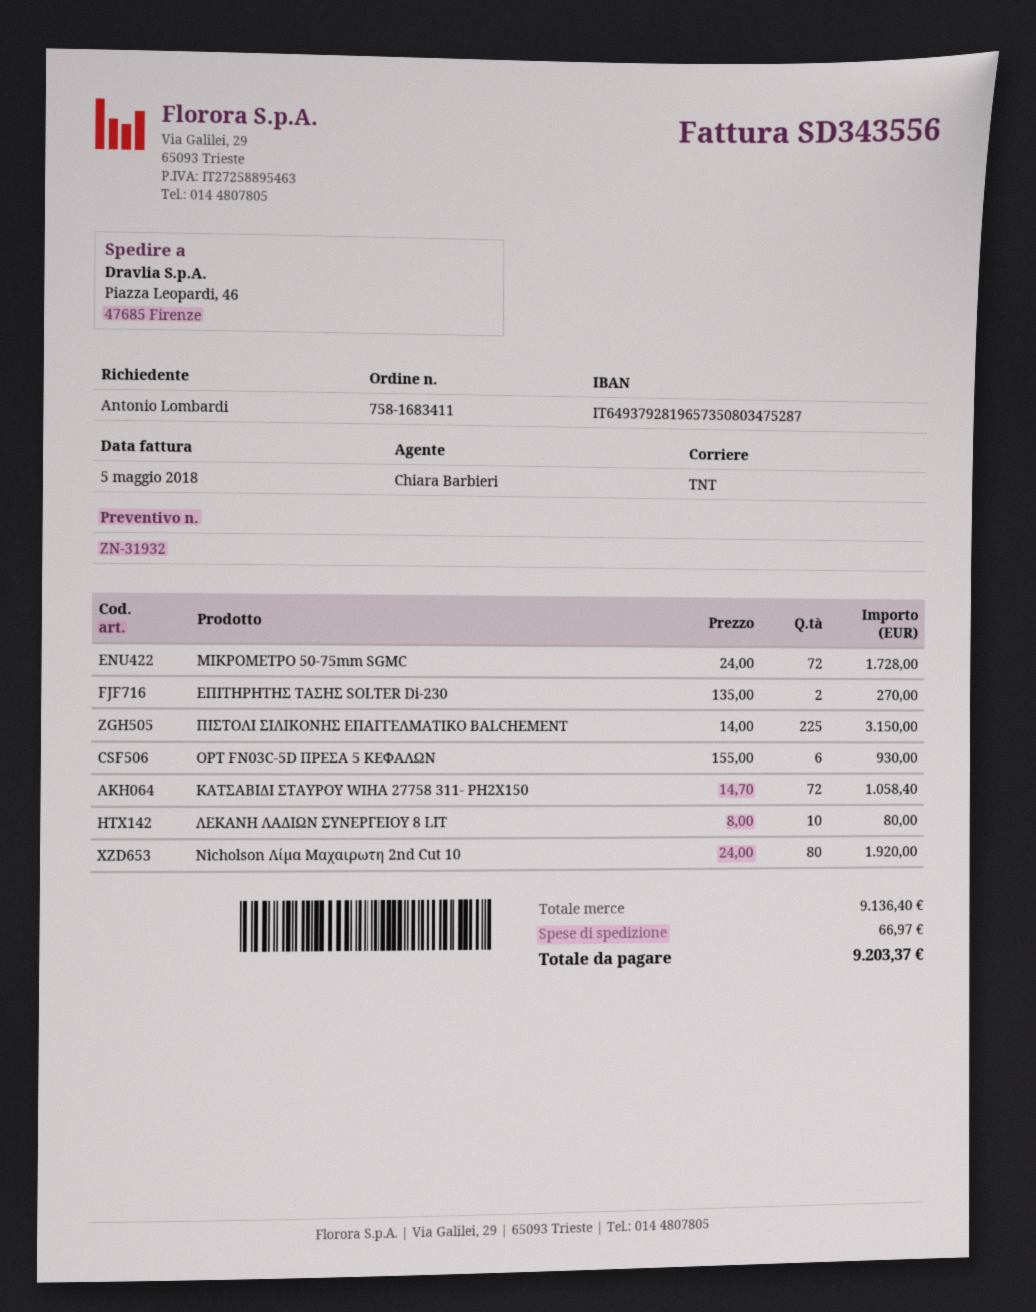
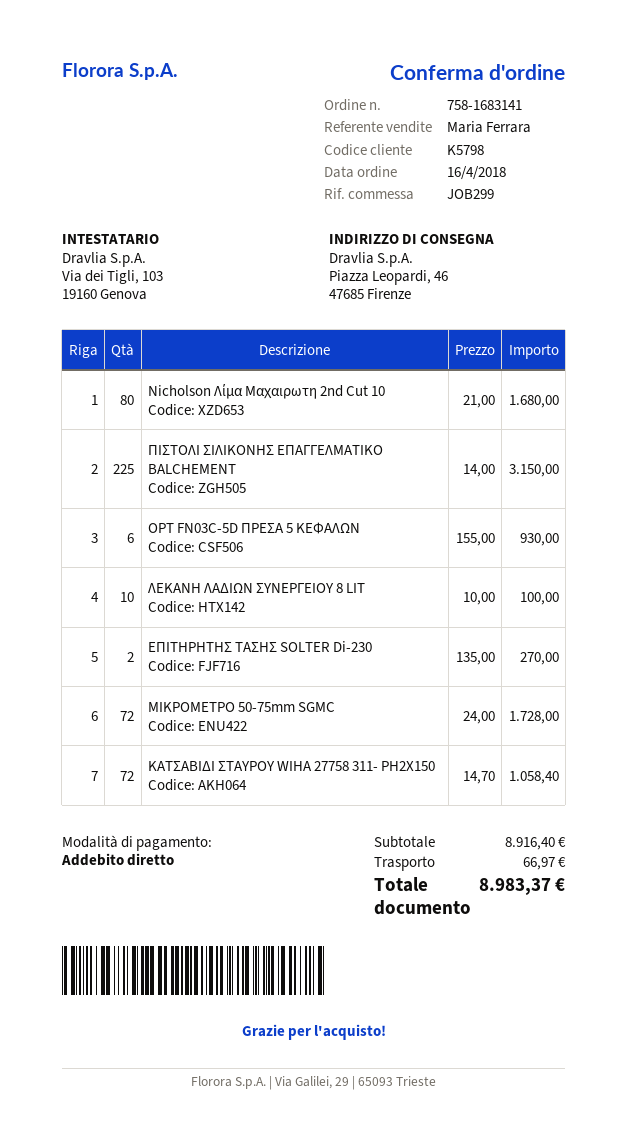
order number: 758-1683411 -> 758-1683141
sales rep: Chiara Barbieri -> Maria Ferrara
ΛΕΚΑΝΗ ΛΑΔΙΩΝ ΣΥΝΕΡΓΕΙΟΥ 8 LIT: 10 x 8.00 = 80.00 -> 10 x 10.00 = 100.00
Nicholson Λίμα Mαχαιρωτη 2nd Cut 10: 80 x 24.00 = 1920.00 -> 80 x 21.00 = 1680.00
subtotal: 9136.40 -> 8916.40
total: 9203.37 -> 8983.37

